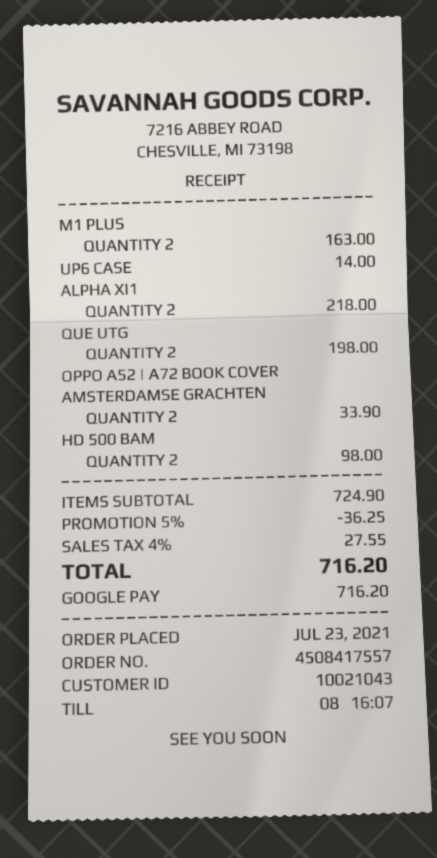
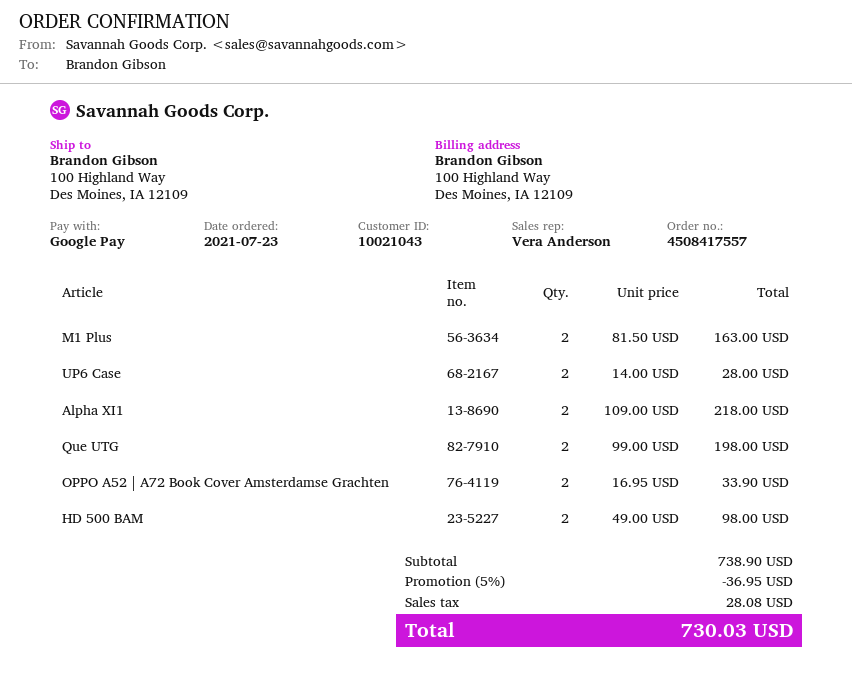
UP6 CASE: 1 for 14.00 -> 2 for 28.00
subtotal: 724.90 -> 738.90
discount: 5% = 36.25 -> 5% = 36.95
tax: 27.55 -> 28.08
total: 716.20 -> 730.03

